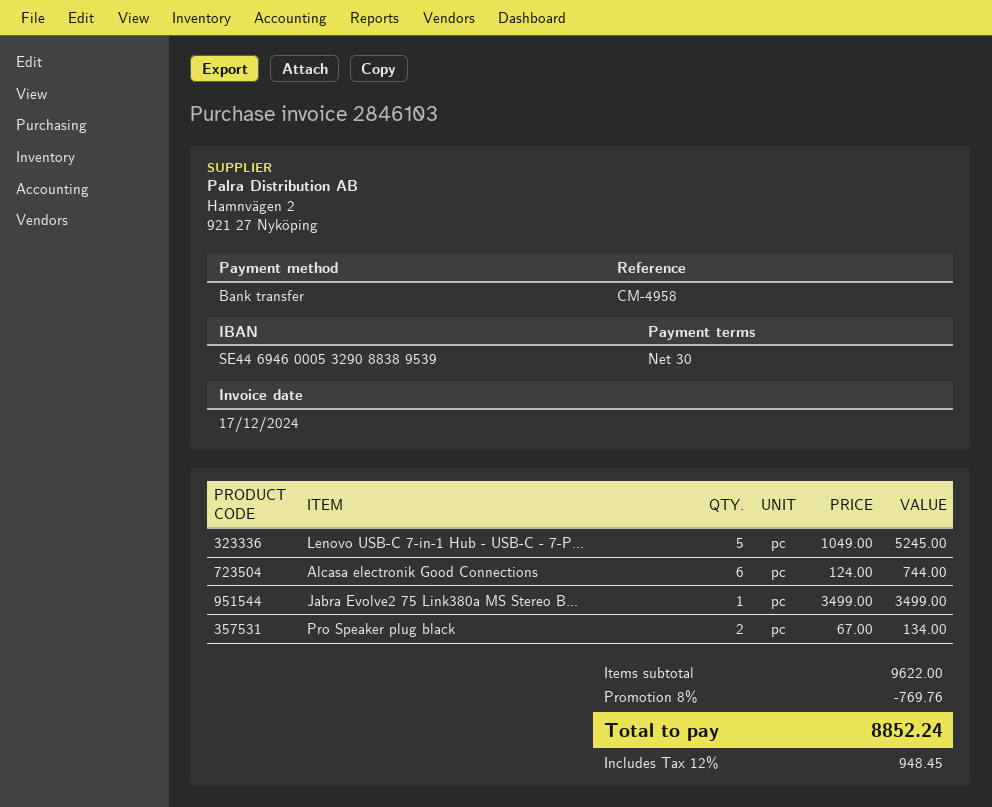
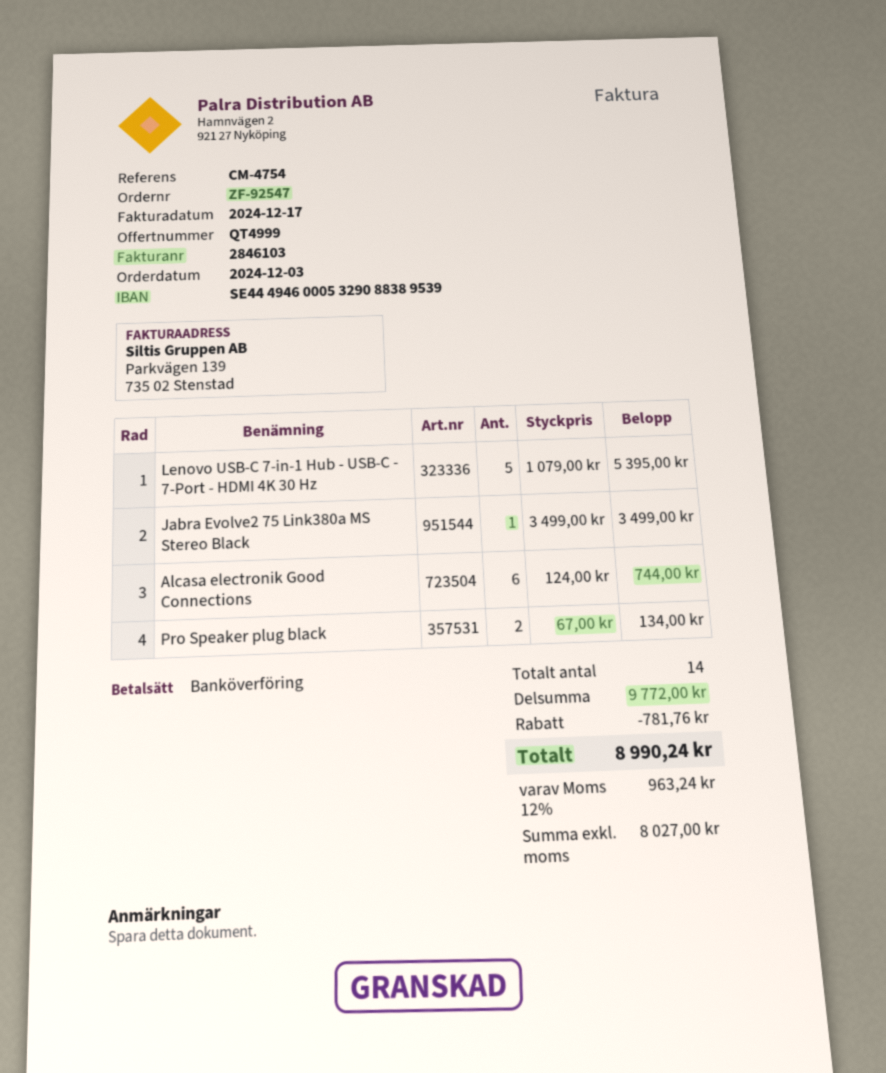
reference: CM-4958 -> CM-4754
bank account: SE4469460005329088389539 -> SE4449460005329088389539
Lenovo USB-C 7-in-1 Hub - USB-C - 7-P...: 5 x 1049.00 = 5245.00 -> 5 x 1079.00 = 5395.00
subtotal: 9622.00 -> 9772.00
discount: 769.76 -> 781.76
tax: 12% = 948.45 -> 12% = 963.24
total: 8852.24 -> 8990.24

